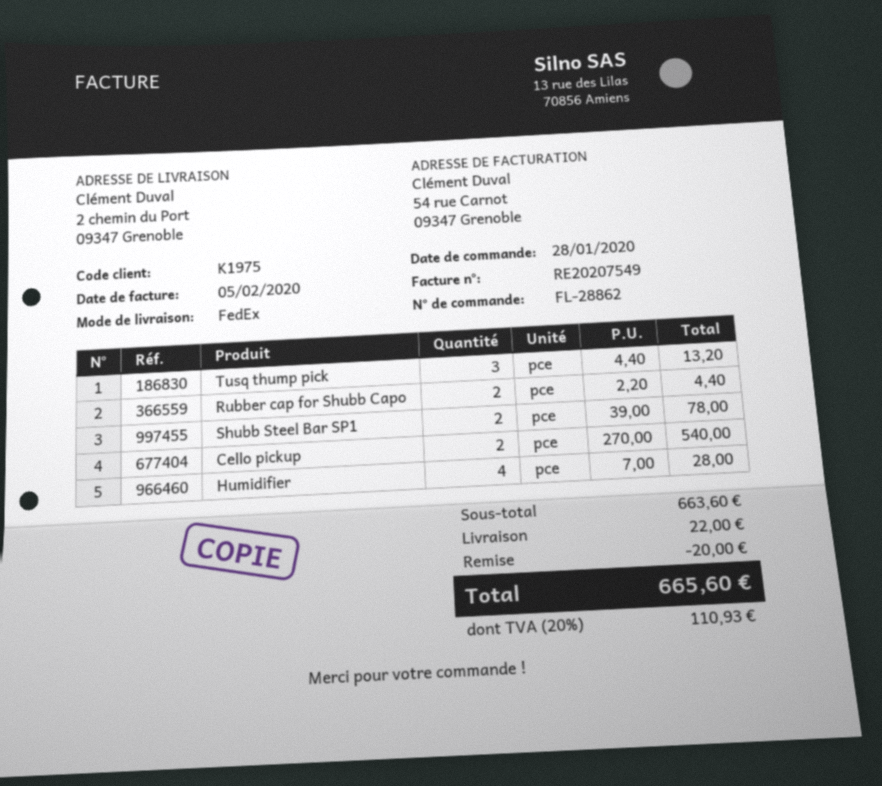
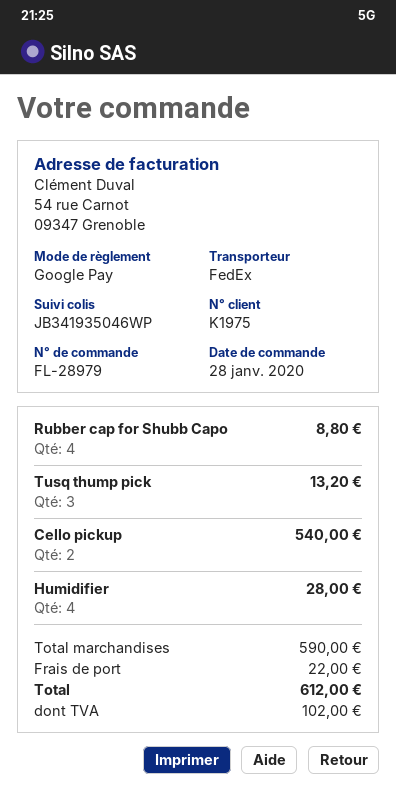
order number: FL-28862 -> FL-28979
Rubber cap for Shubb Capo: 2 for 4.40 -> 4 for 8.80
Shubb Steel Bar SP1: 2 for 78.00 -> none
subtotal: 663.60 -> 590.00
discount: 20.00 -> none
tax: 110.93 -> 102.00
total: 665.60 -> 612.00

